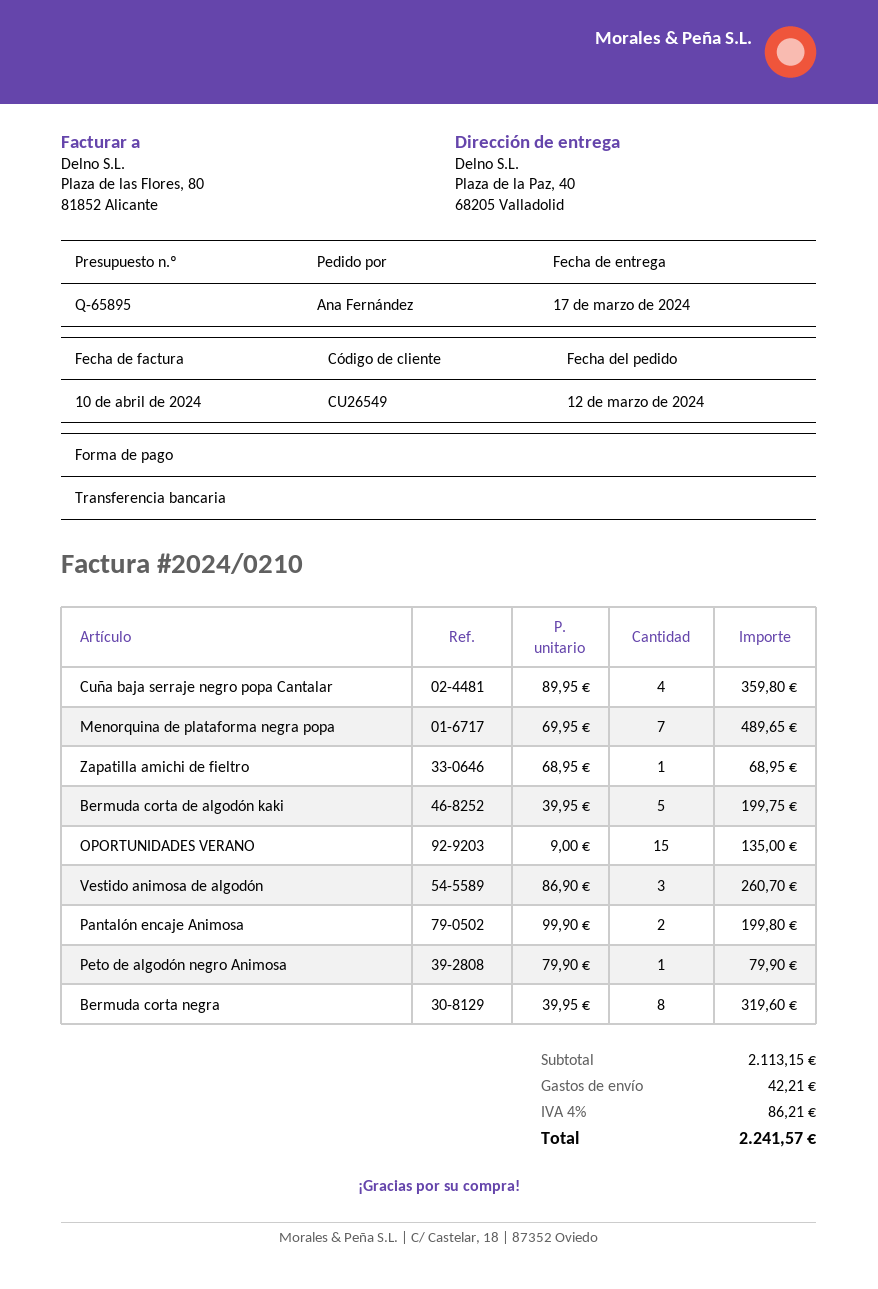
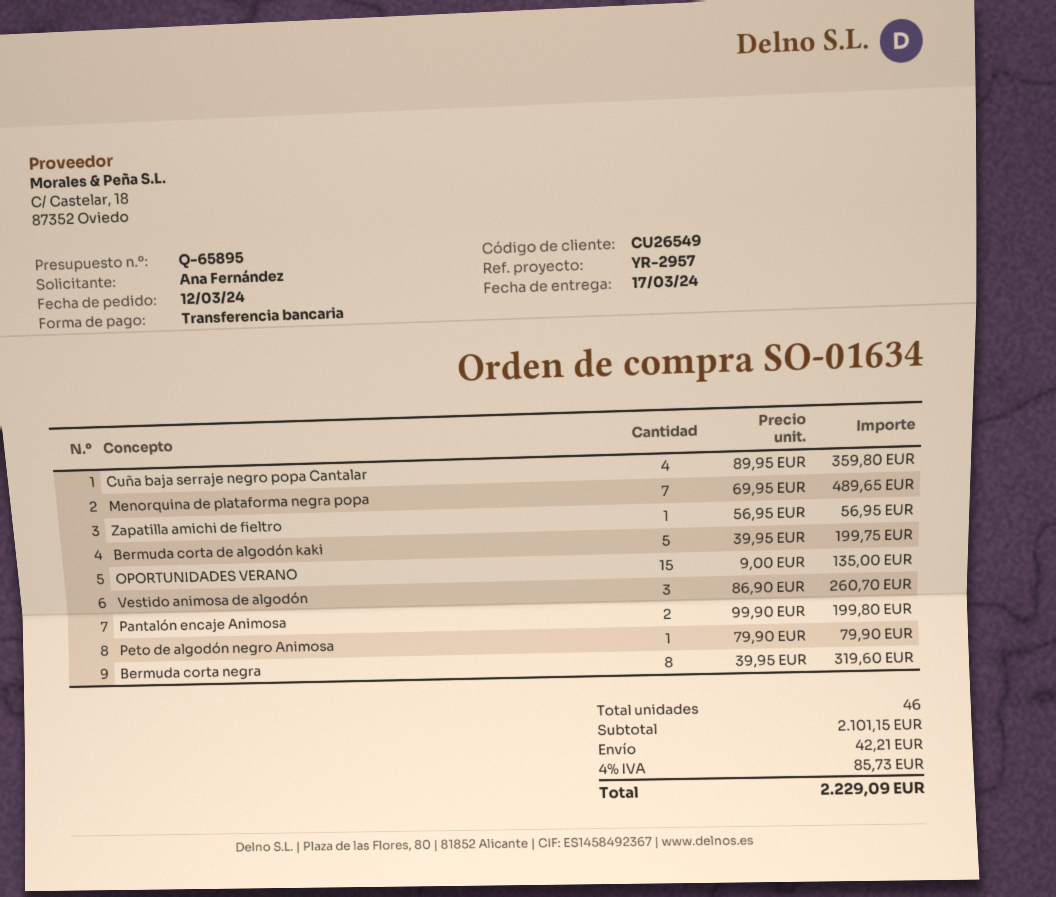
Zapatilla amichi de fieltro: 1 x 68.95 = 68.95 -> 1 x 56.95 = 56.95
subtotal: 2113.15 -> 2101.15
tax: 4% = 86.21 -> 4% = 85.73
total: 2241.57 -> 2229.09

